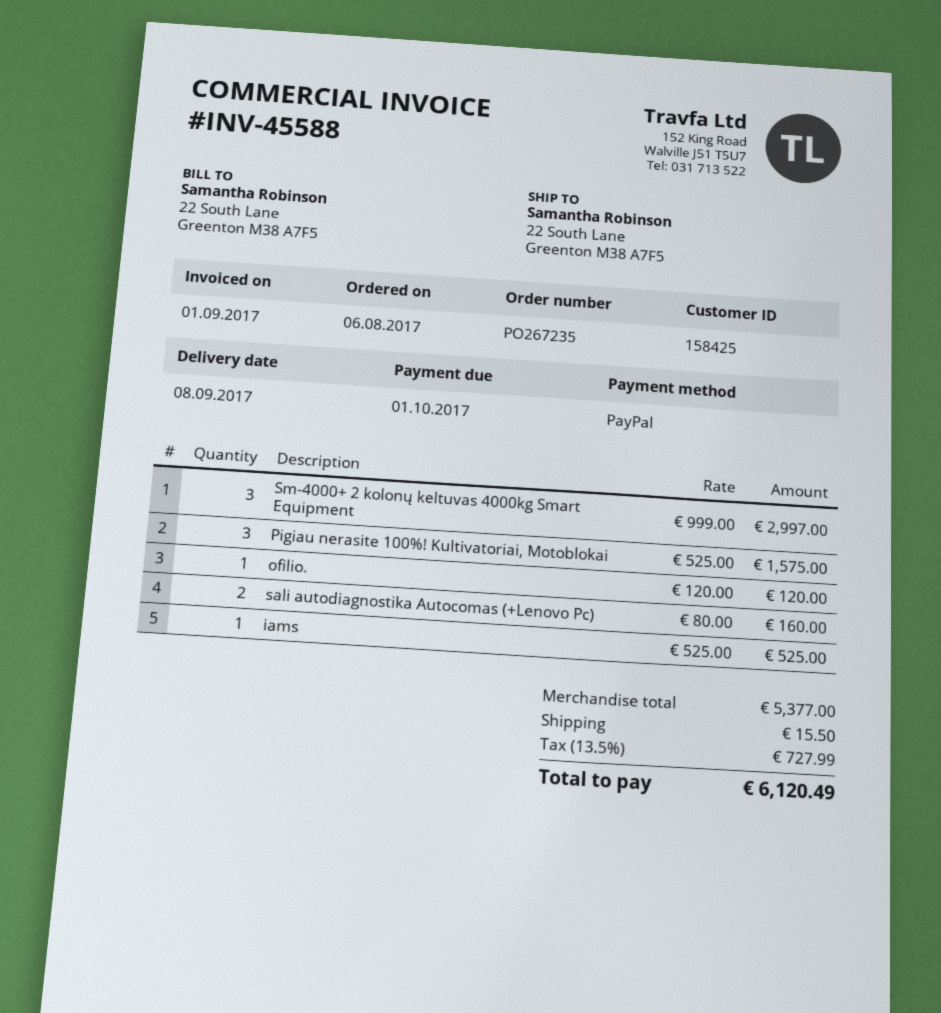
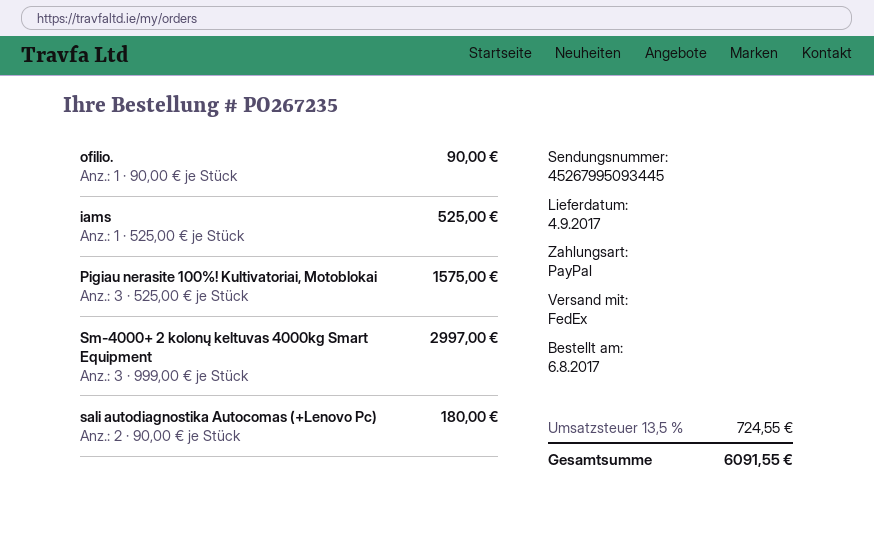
delivery date: 2017-09-08 -> 2017-09-04
ofilio.: 1 x 120.00 = 120.00 -> 1 x 90.00 = 90.00
sali autodiagnostika Autocomas (+Lenovo Pc): 2 x 80.00 = 160.00 -> 2 x 90.00 = 180.00
shipping: 15.50 -> none
tax: 13.5% = 727.99 -> 13.5% = 724.55
total: 6120.49 -> 6091.55

